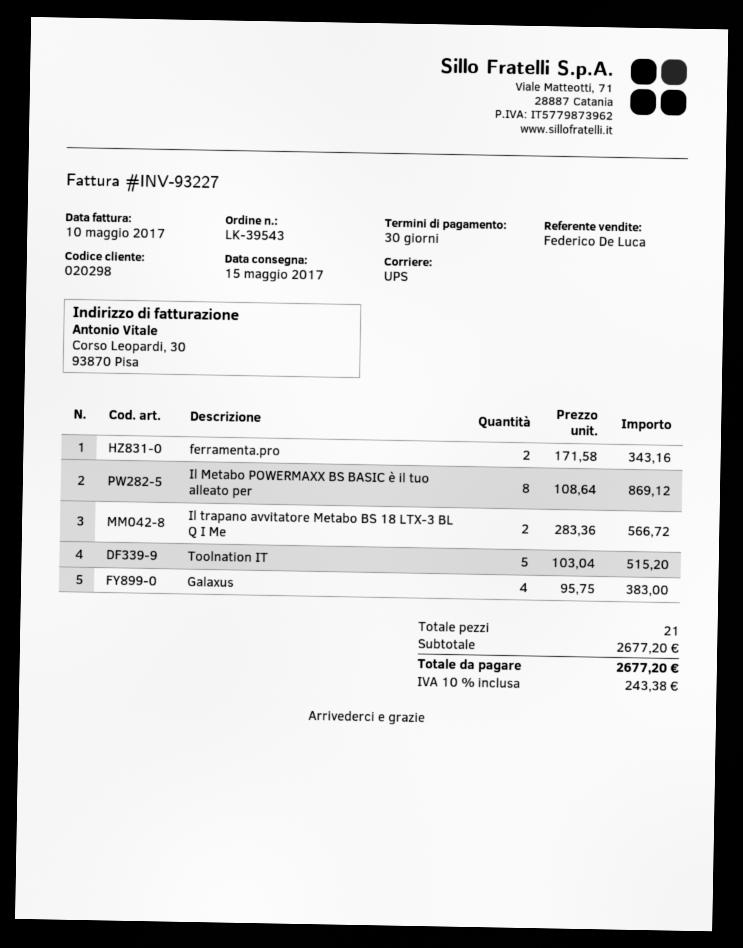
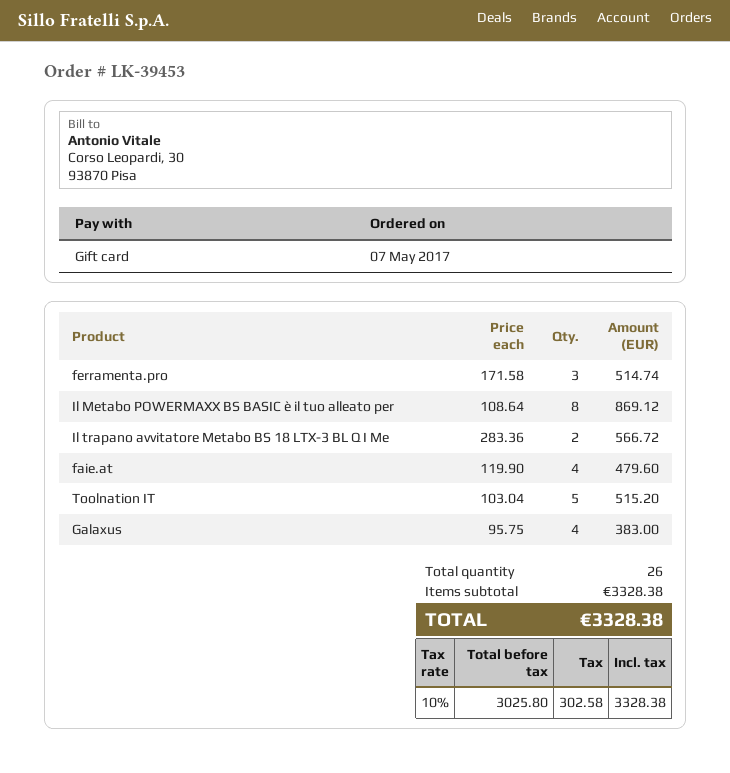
order number: LK-39543 -> LK-39453
ferramenta.pro: 2 x 171.58 = 343.16 -> 3 x 171.58 = 514.74
faie.at: none -> 4 x 119.90 = 479.60
total quantity: 21 -> 26
subtotal: 2677.20 -> 3328.38
tax: 10% = 243.38 -> 10% = 302.58
total: 2677.20 -> 3328.38

